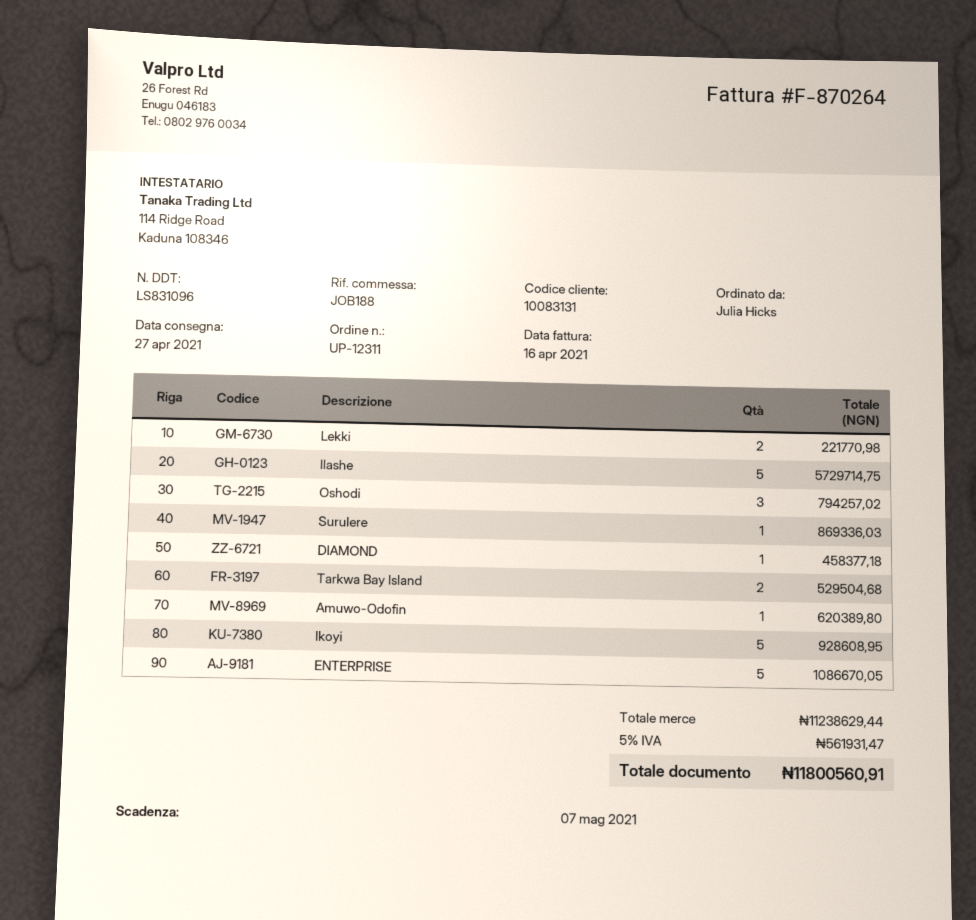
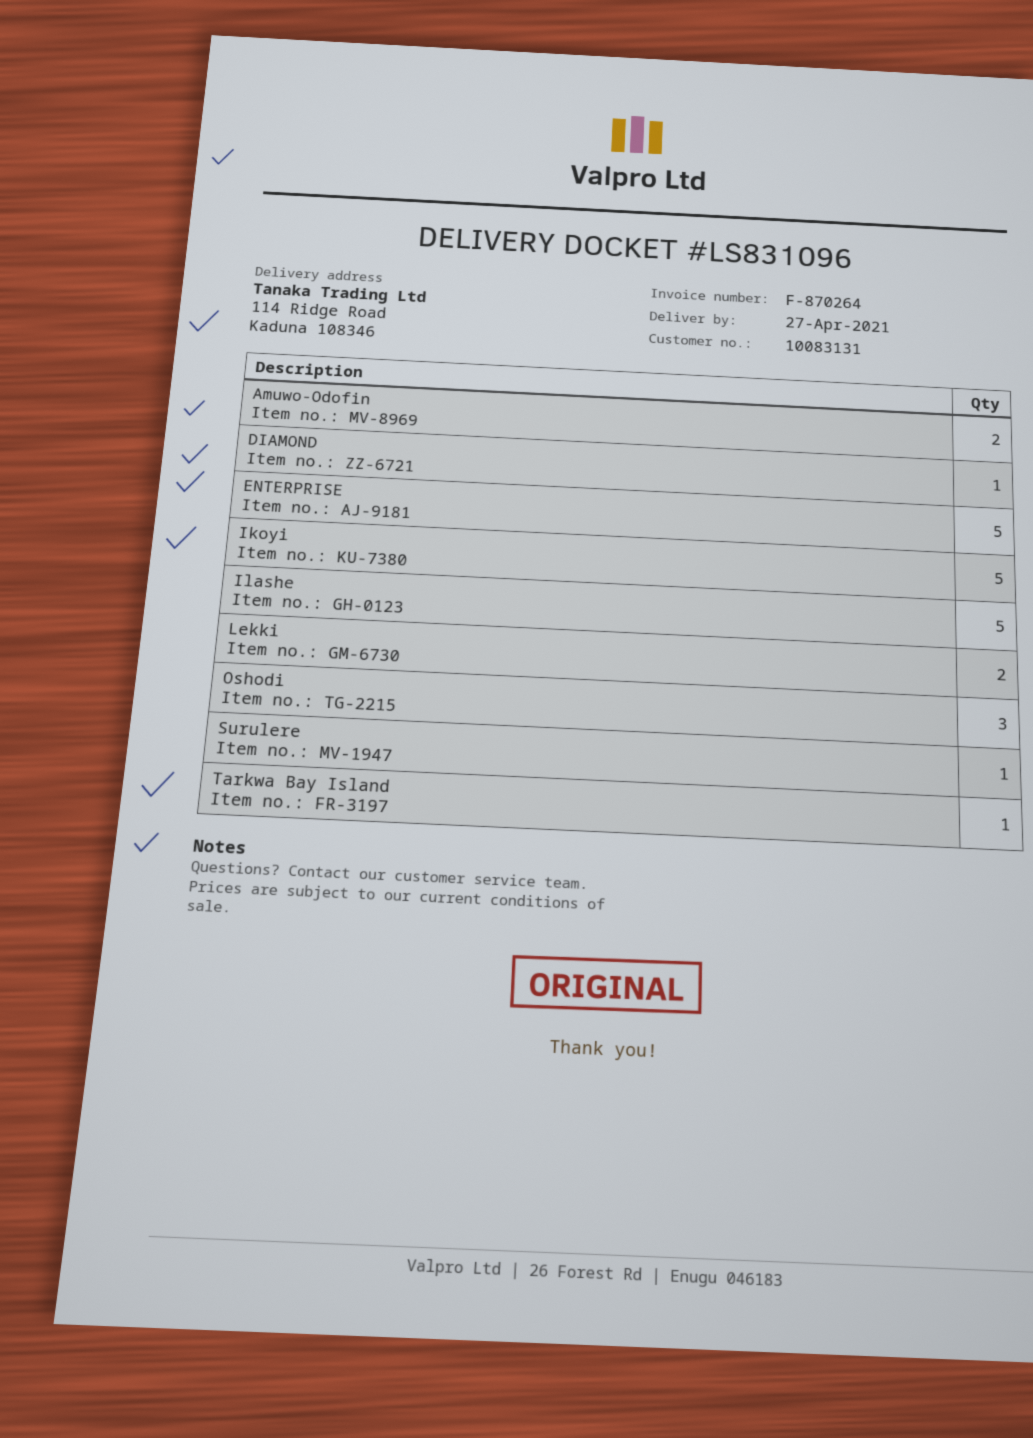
Tarkwa Bay Island: 2 -> 1
Amuwo-Odofin: 1 -> 2

